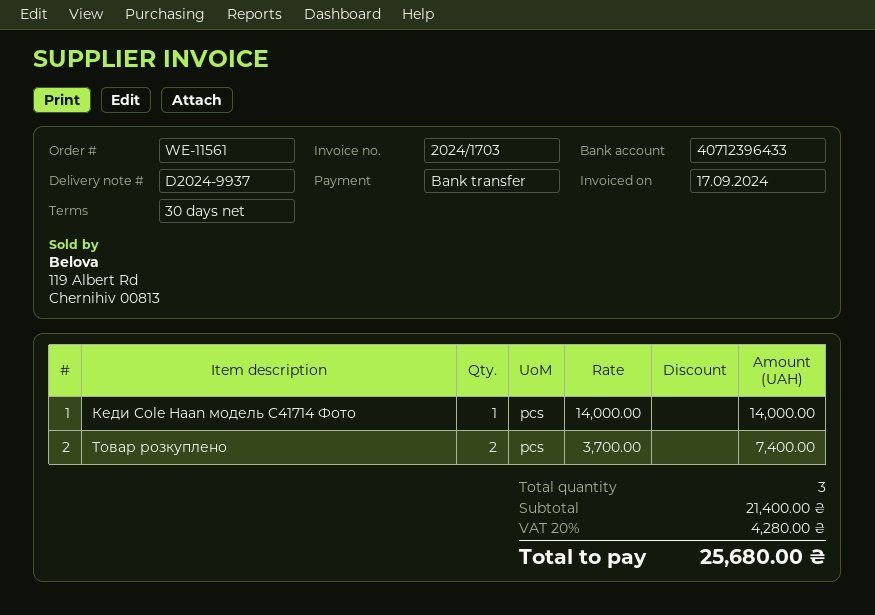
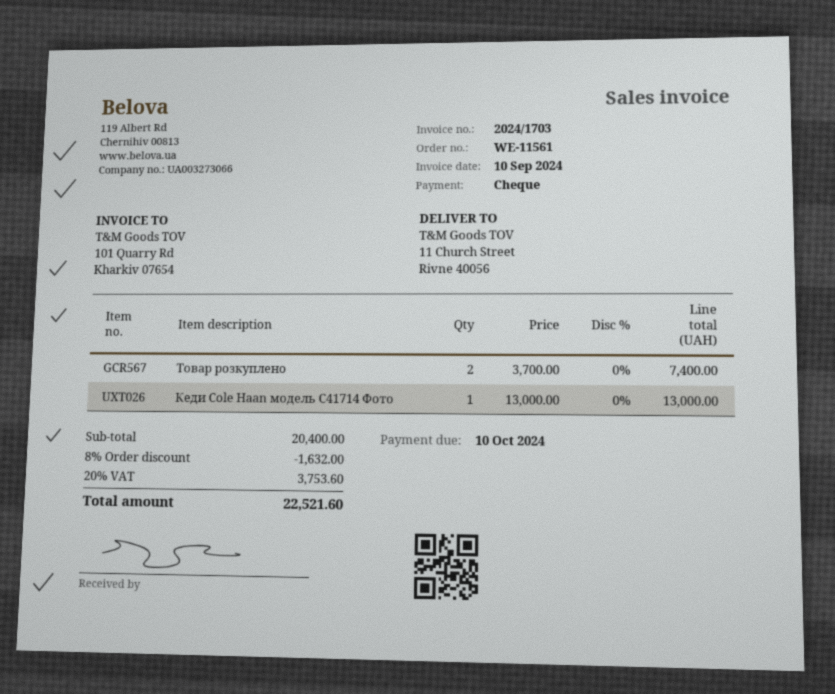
invoice date: 2024-09-17 -> 2024-09-10
payment method: bank transfer -> cheque
Кеди Cole Haan модель C41714 Фото: 1 x 14000.00 = 14000.00 -> 1 x 13000.00 = 13000.00
subtotal: 21400.00 -> 20400.00
discount: none -> 8% = 1632.00
tax: 20% = 4280.00 -> 20% = 3753.60
total: 25680.00 -> 22521.60

